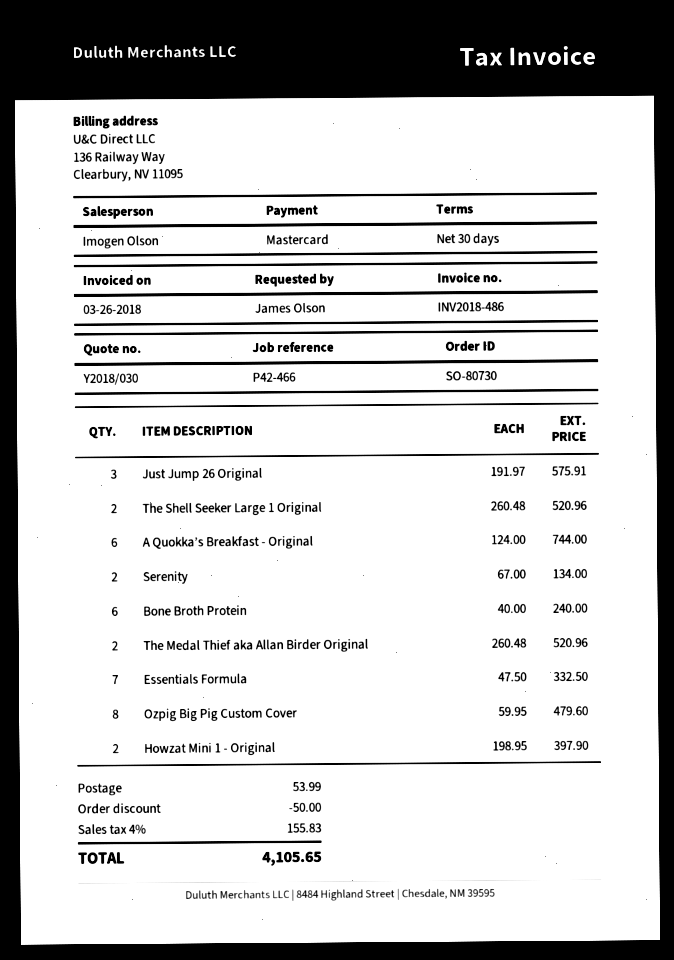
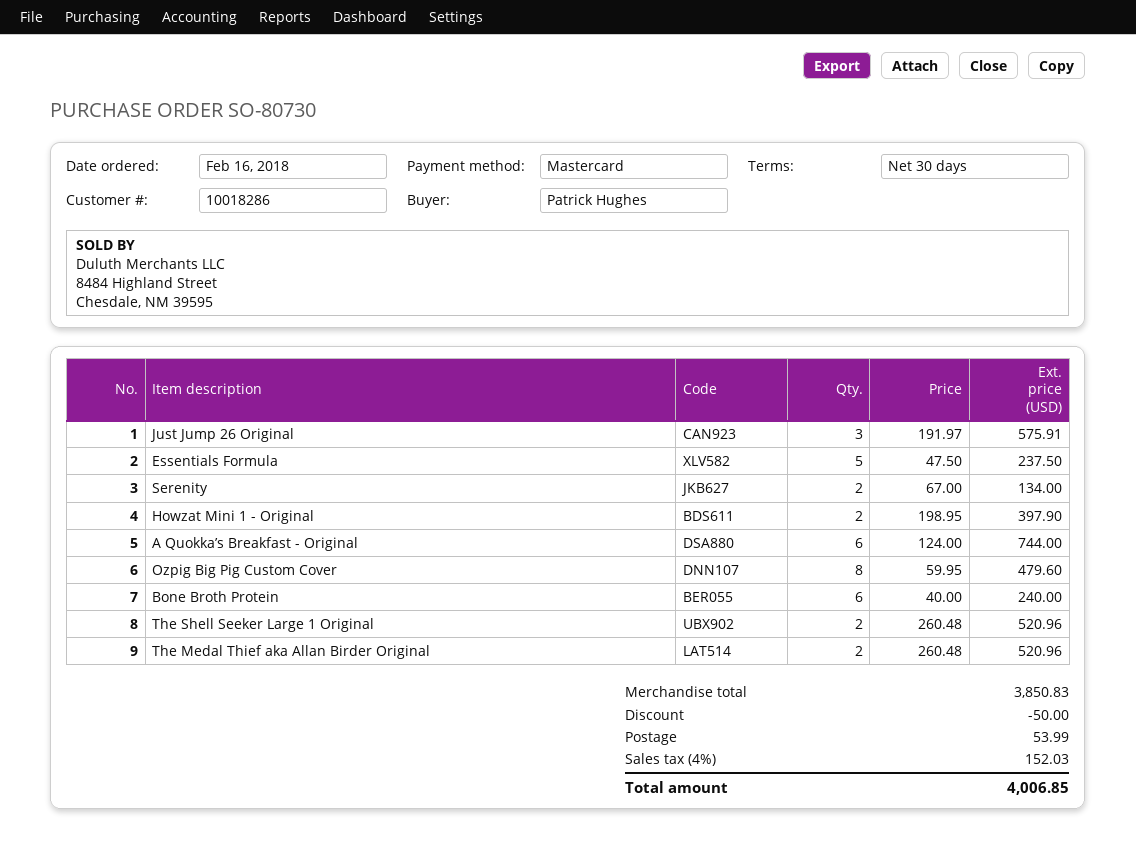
ordered by: James Olson -> Patrick Hughes
Essentials Formula: 7 x 47.50 = 332.50 -> 5 x 47.50 = 237.50
tax: 4% = 155.83 -> 4% = 152.03
total: 4105.65 -> 4006.85

